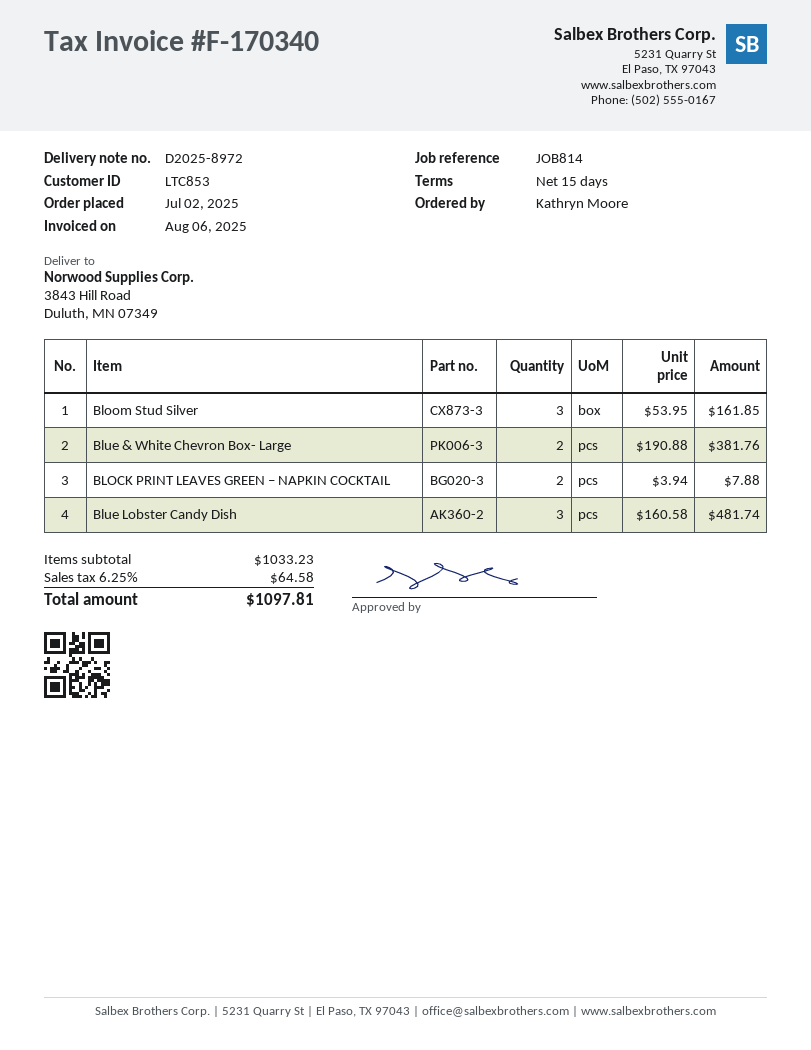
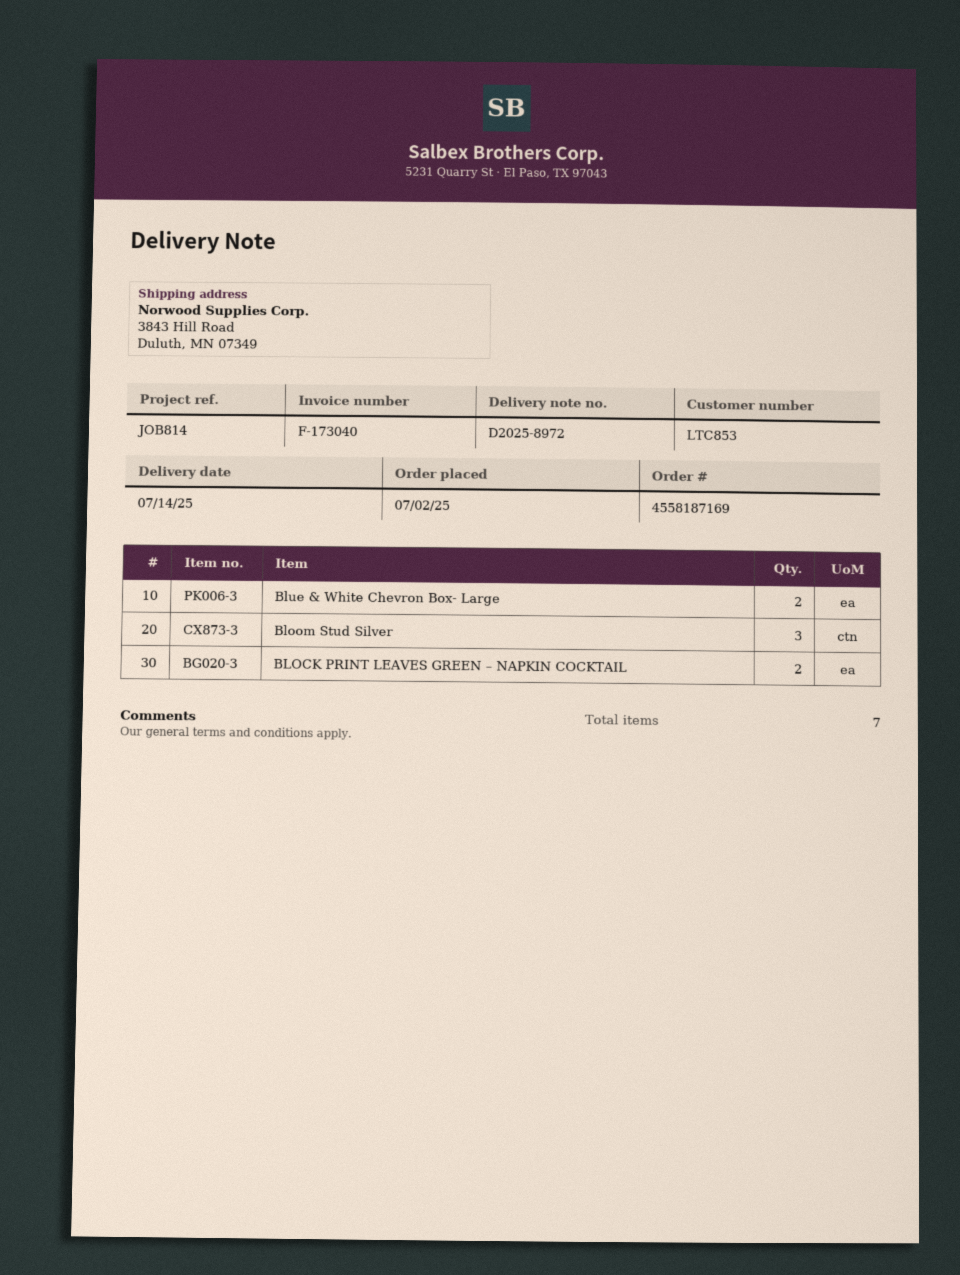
invoice number: F-170340 -> F-173040
Blue Lobster Candy Dish: 3 -> none

